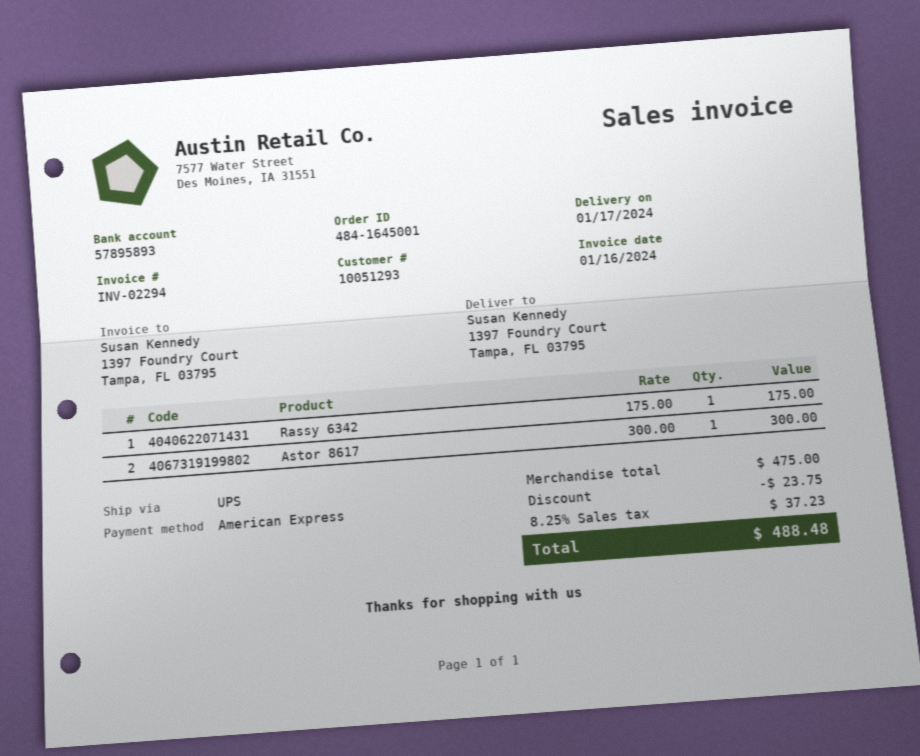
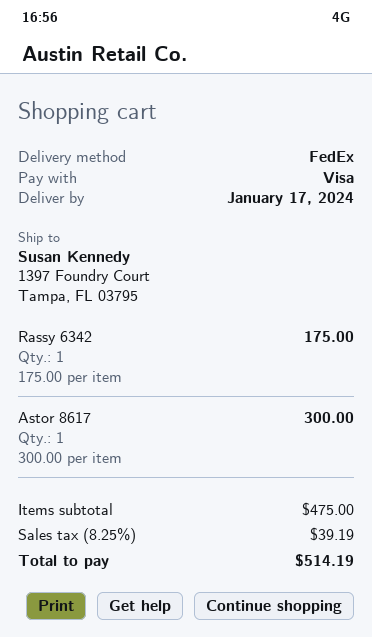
payment method: American Express -> Visa
shipping method: UPS -> FedEx
discount: 23.75 -> none
tax: 8.25% = 37.23 -> 8.25% = 39.19
total: 488.48 -> 514.19

